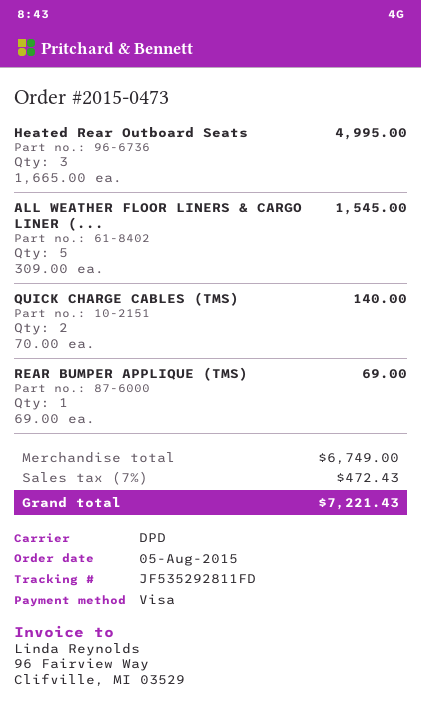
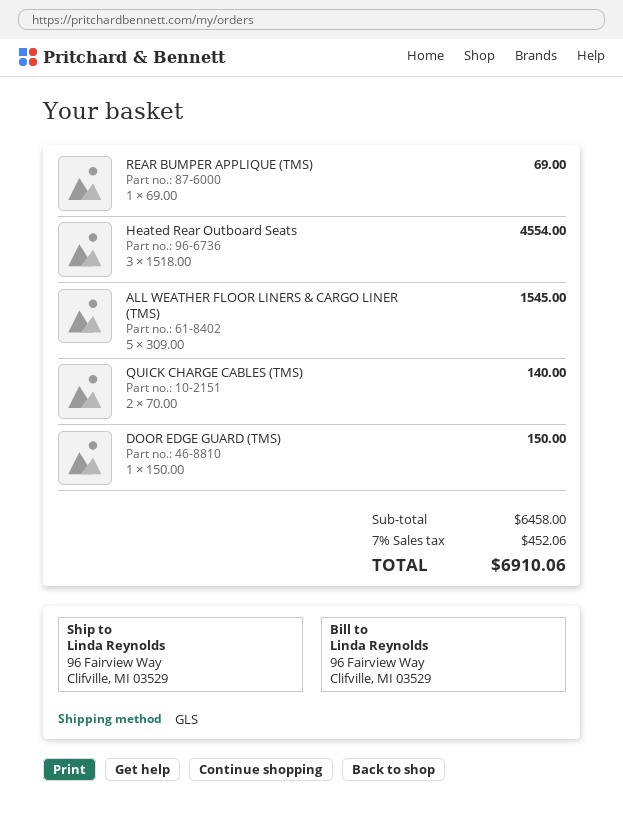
shipping method: DPD -> GLS
Heated Rear Outboard Seats: 3 x 1665.00 = 4995.00 -> 3 x 1518.00 = 4554.00
DOOR EDGE GUARD (TMS): none -> 1 x 150.00 = 150.00
subtotal: 6749.00 -> 6458.00
tax: 7% = 472.43 -> 7% = 452.06
total: 7221.43 -> 6910.06

